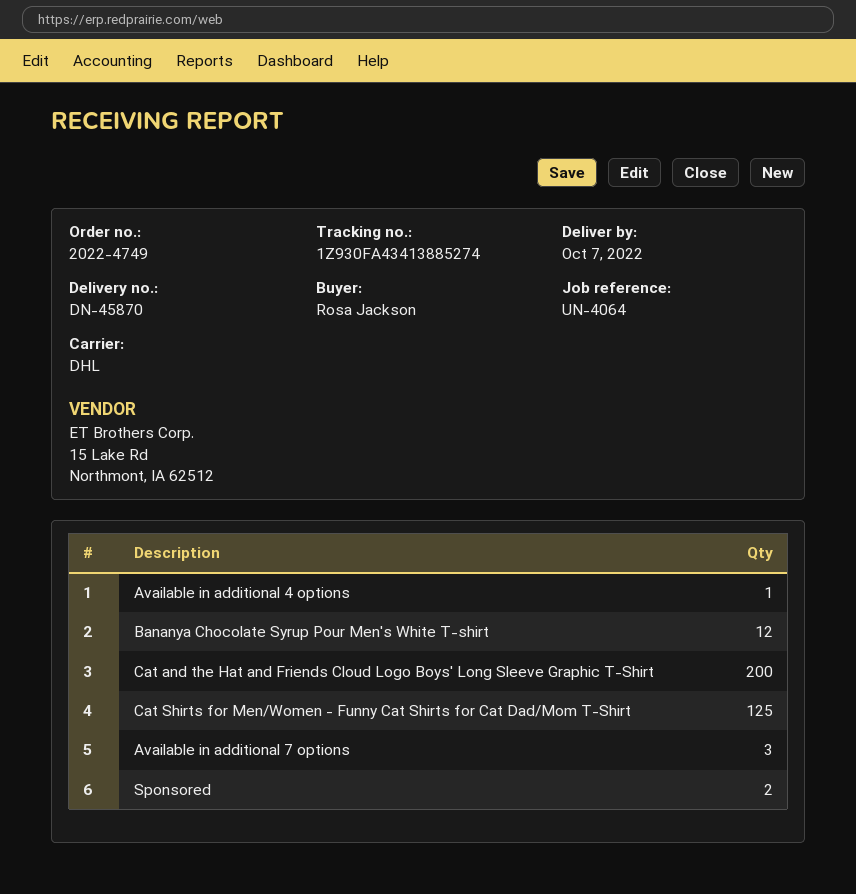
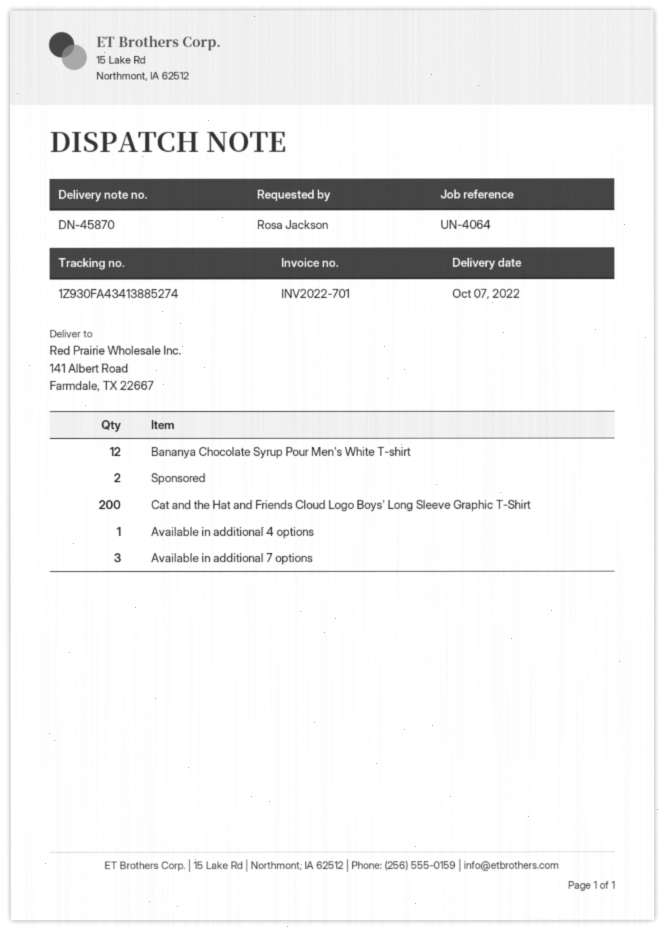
Cat Shirts for Men/Women - Funny Cat Shirts for Cat Dad/Mom T-Shirt: 125 -> none

